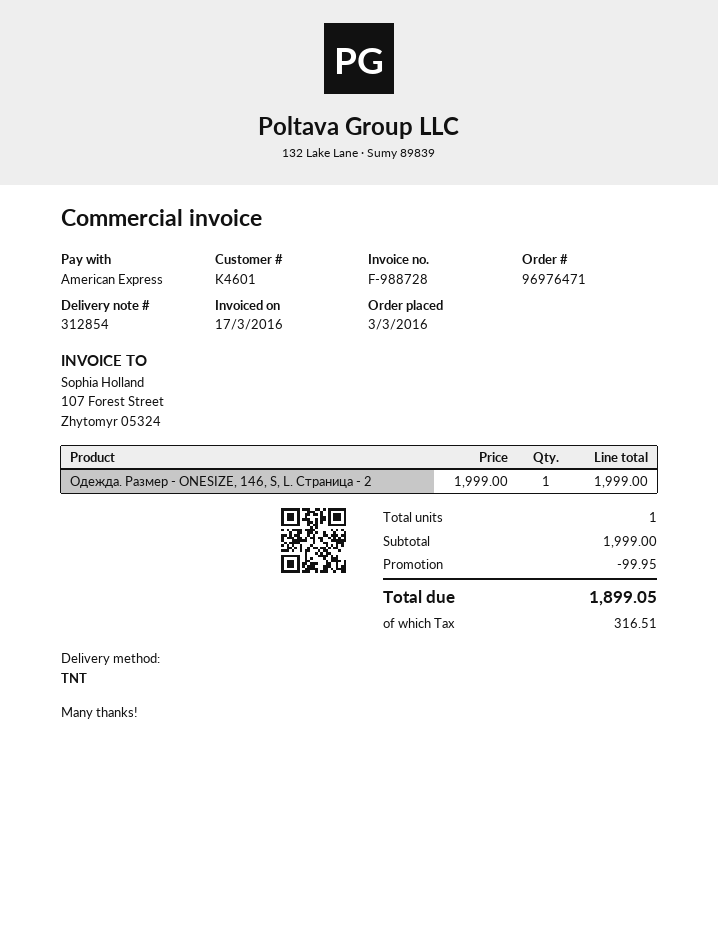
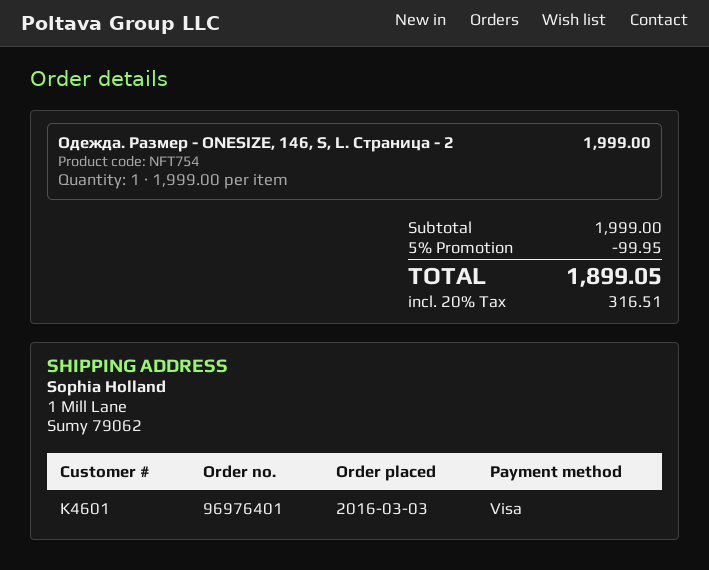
order number: 96976471 -> 96976401
payment method: American Express -> Visa

